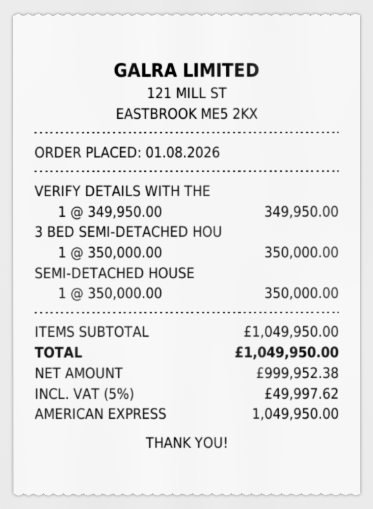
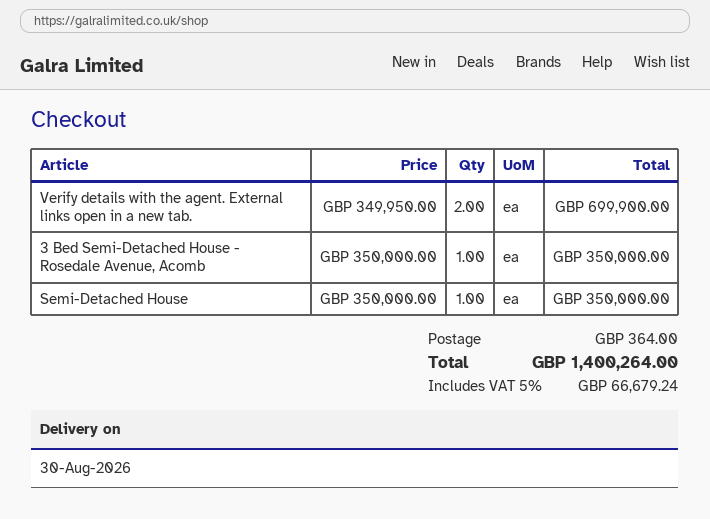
VERIFY DETAILS WITH THE: 1 x 349950.00 = 349950.00 -> 2 x 349950.00 = 699900.00
shipping: none -> 364.00
tax: 5% = 49997.62 -> 5% = 66679.24
total: 1049950.00 -> 1400264.00

